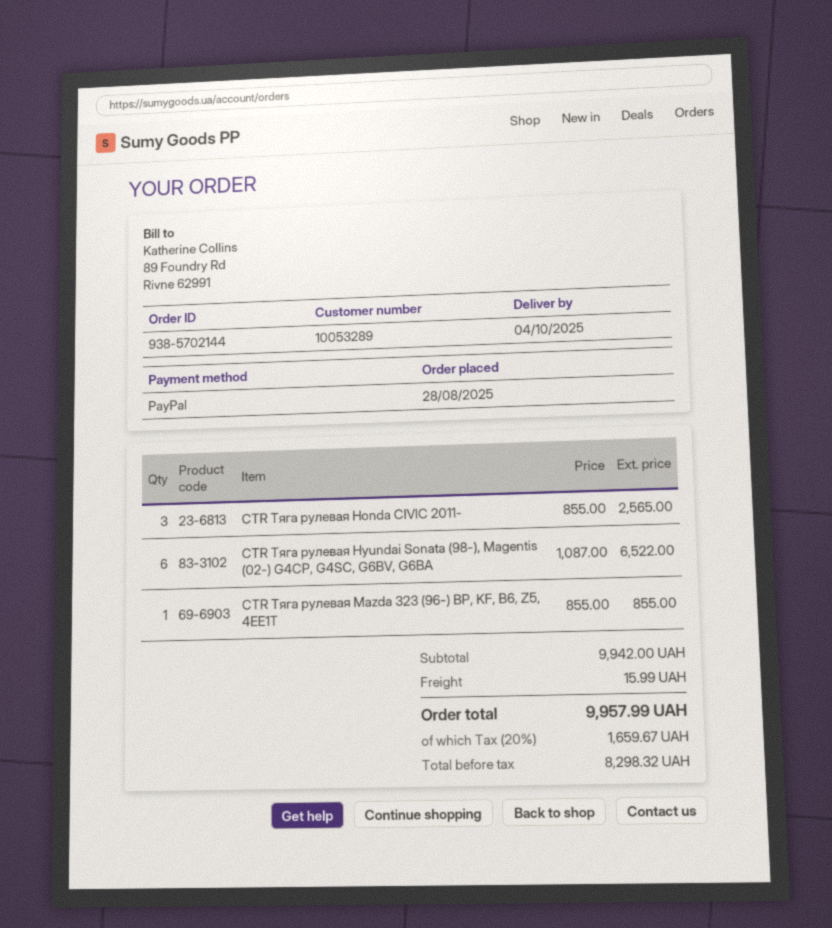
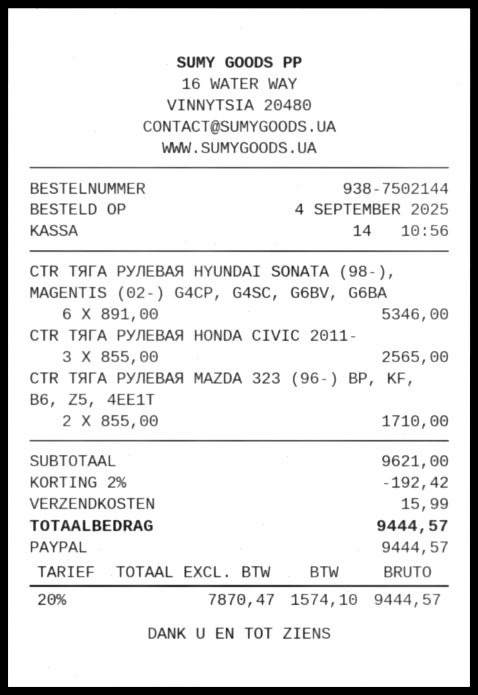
order number: 938-5702144 -> 938-7502144
order date: 2025-08-28 -> 2025-09-04
CTR Тяга рулевая Hyundai Sonata (98-), Magentis (02-) G4CP, G4SC, G6BV, G6BA: 6 x 1087.00 = 6522.00 -> 6 x 891.00 = 5346.00
CTR Тяга рулевая Mazda 323 (96-) BP, KF, B6, Z5, 4EE1T: 1 x 855.00 = 855.00 -> 2 x 855.00 = 1710.00
subtotal: 9942.00 -> 9621.00
discount: none -> 2% = 192.42
net: 8298.32 -> 7870.47
tax: 20% = 1659.67 -> 20% = 1574.10
total: 9957.99 -> 9444.57

